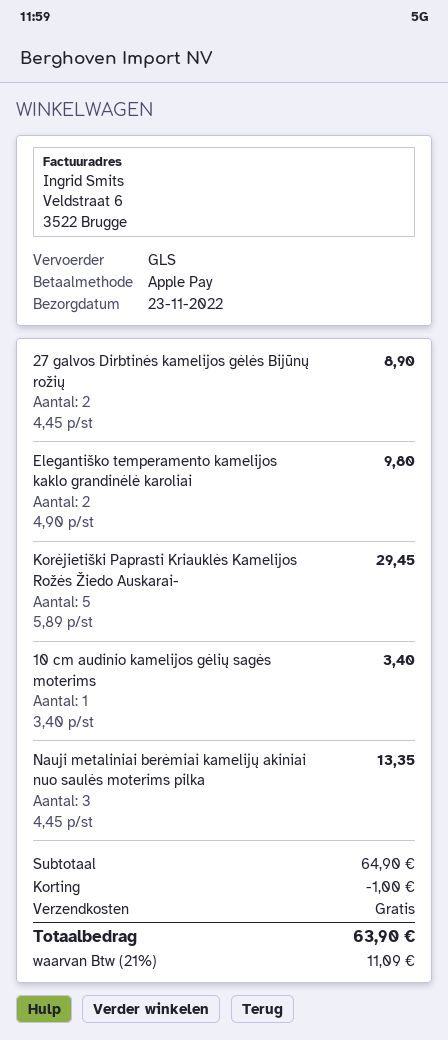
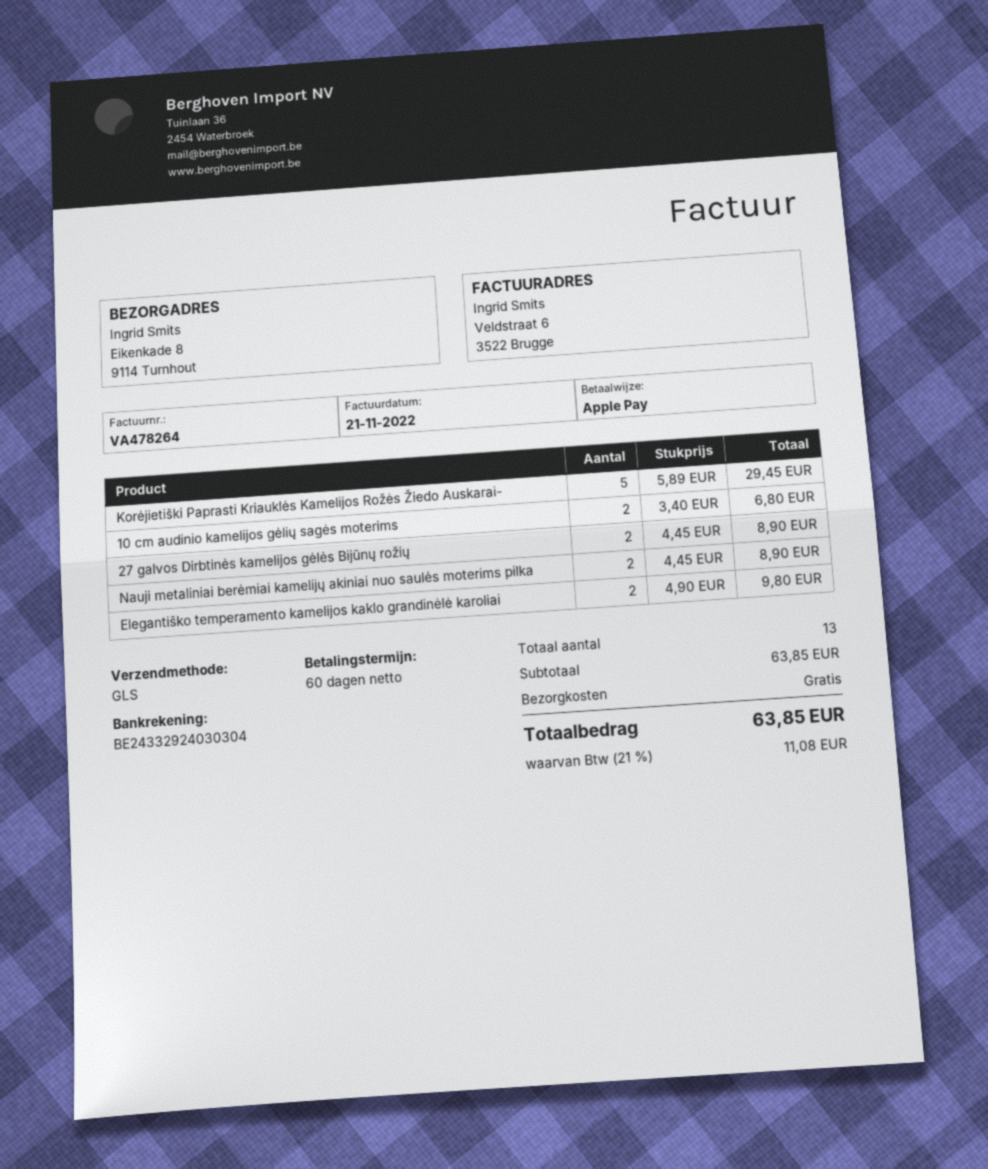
10 cm audinio kamelijos gėlių sagės moterims: 1 x 3.40 = 3.40 -> 2 x 3.40 = 6.80
Nauji metaliniai berėmiai kamelijų akiniai nuo saulės moterims pilka: 3 x 4.45 = 13.35 -> 2 x 4.45 = 8.90
subtotal: 64.90 -> 63.85
discount: 1.00 -> none
tax: 21% = 11.09 -> 21% = 11.08
total: 63.90 -> 63.85

